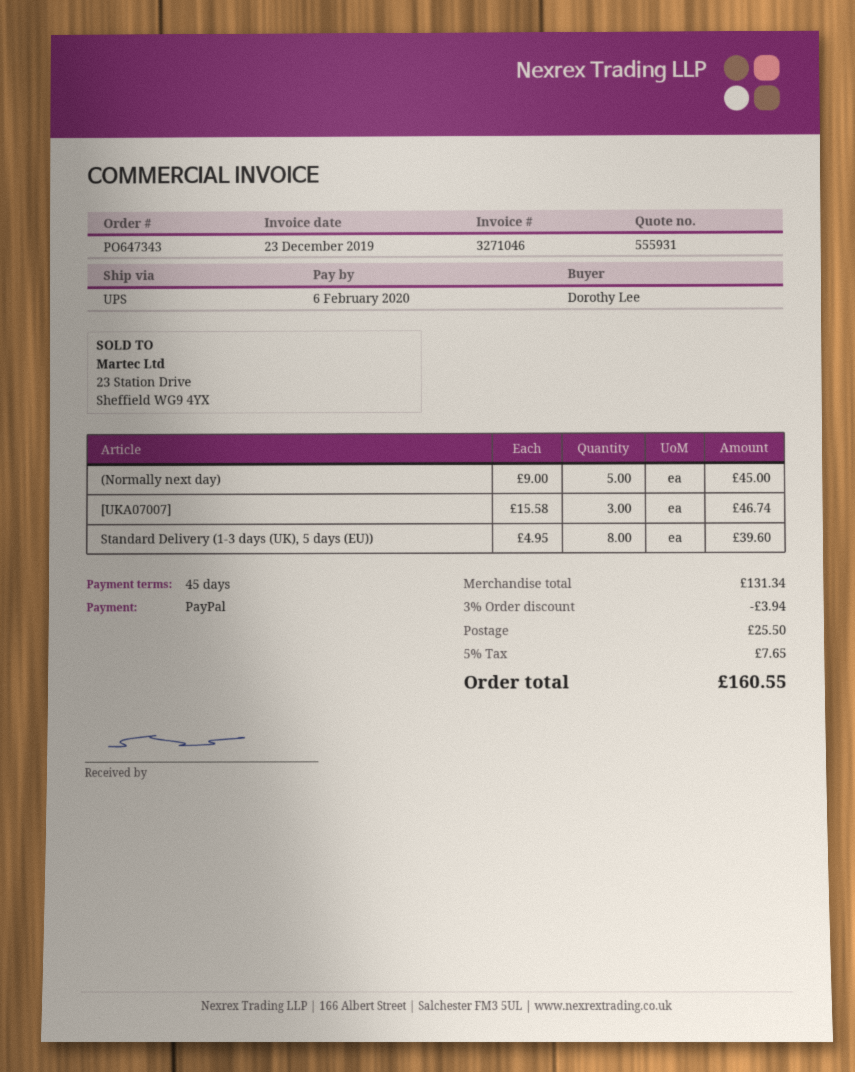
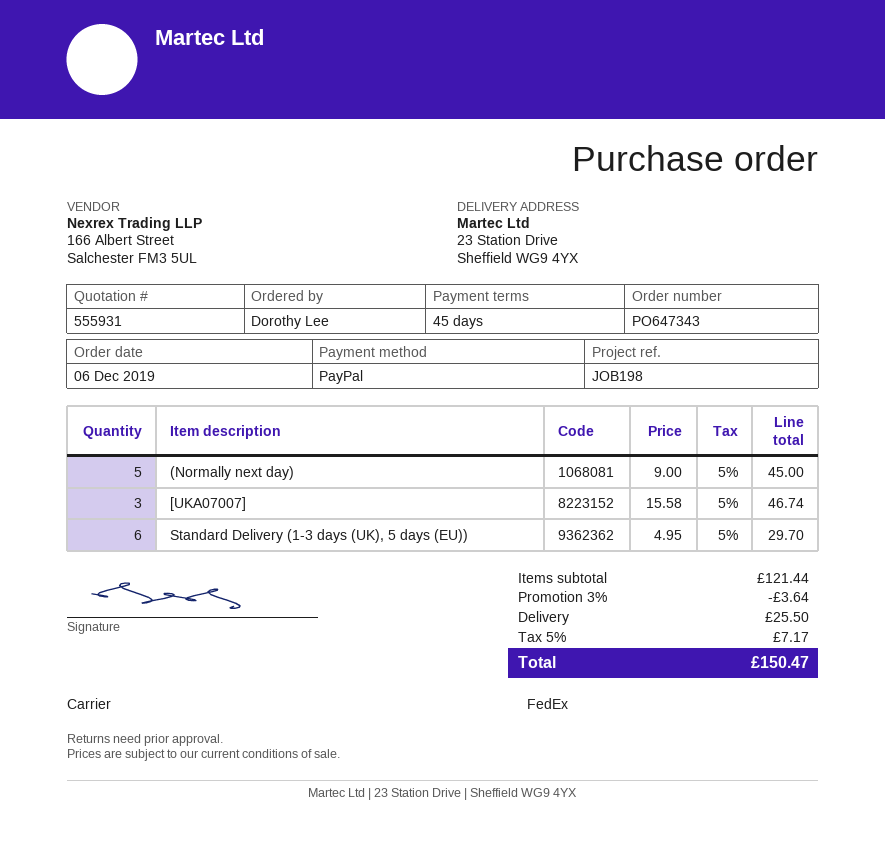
shipping method: UPS -> FedEx
Standard Delivery (1-3 days (UK), 5 days (EU)): 8 x 4.95 = 39.60 -> 6 x 4.95 = 29.70
subtotal: 131.34 -> 121.44
discount: 3% = 3.94 -> 3% = 3.64
tax: 5% = 7.65 -> 5% = 7.17
total: 160.55 -> 150.47

